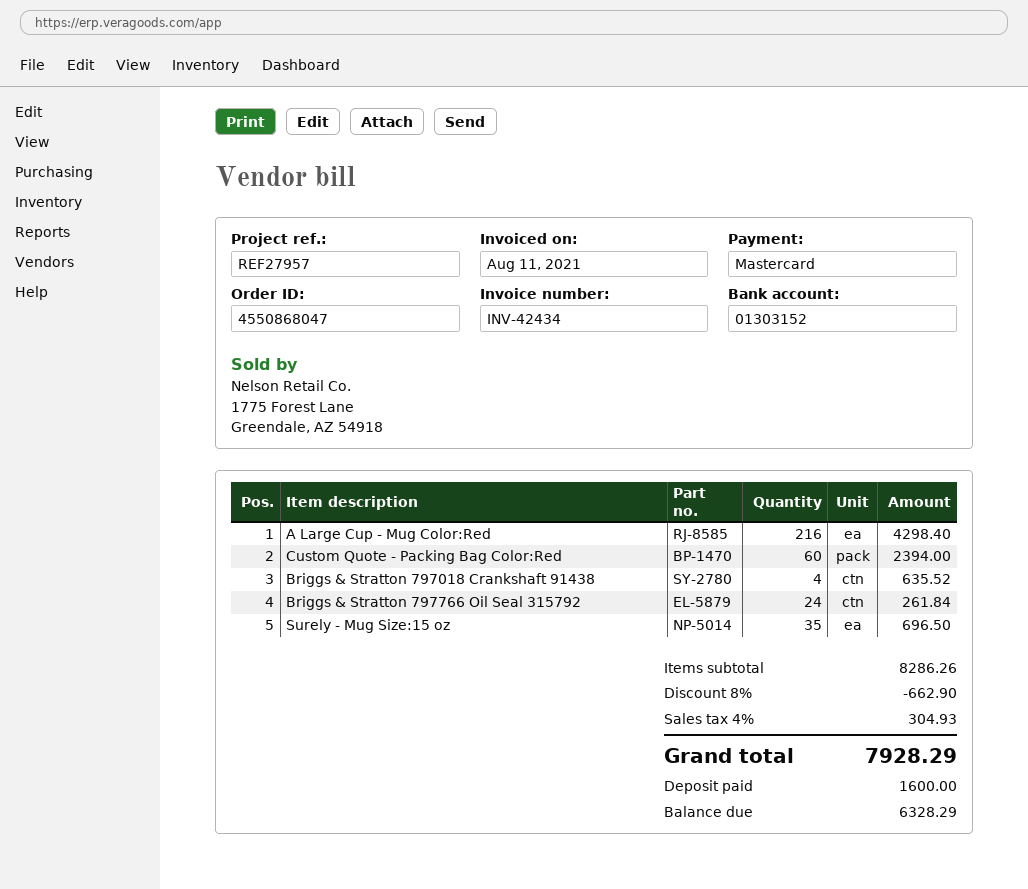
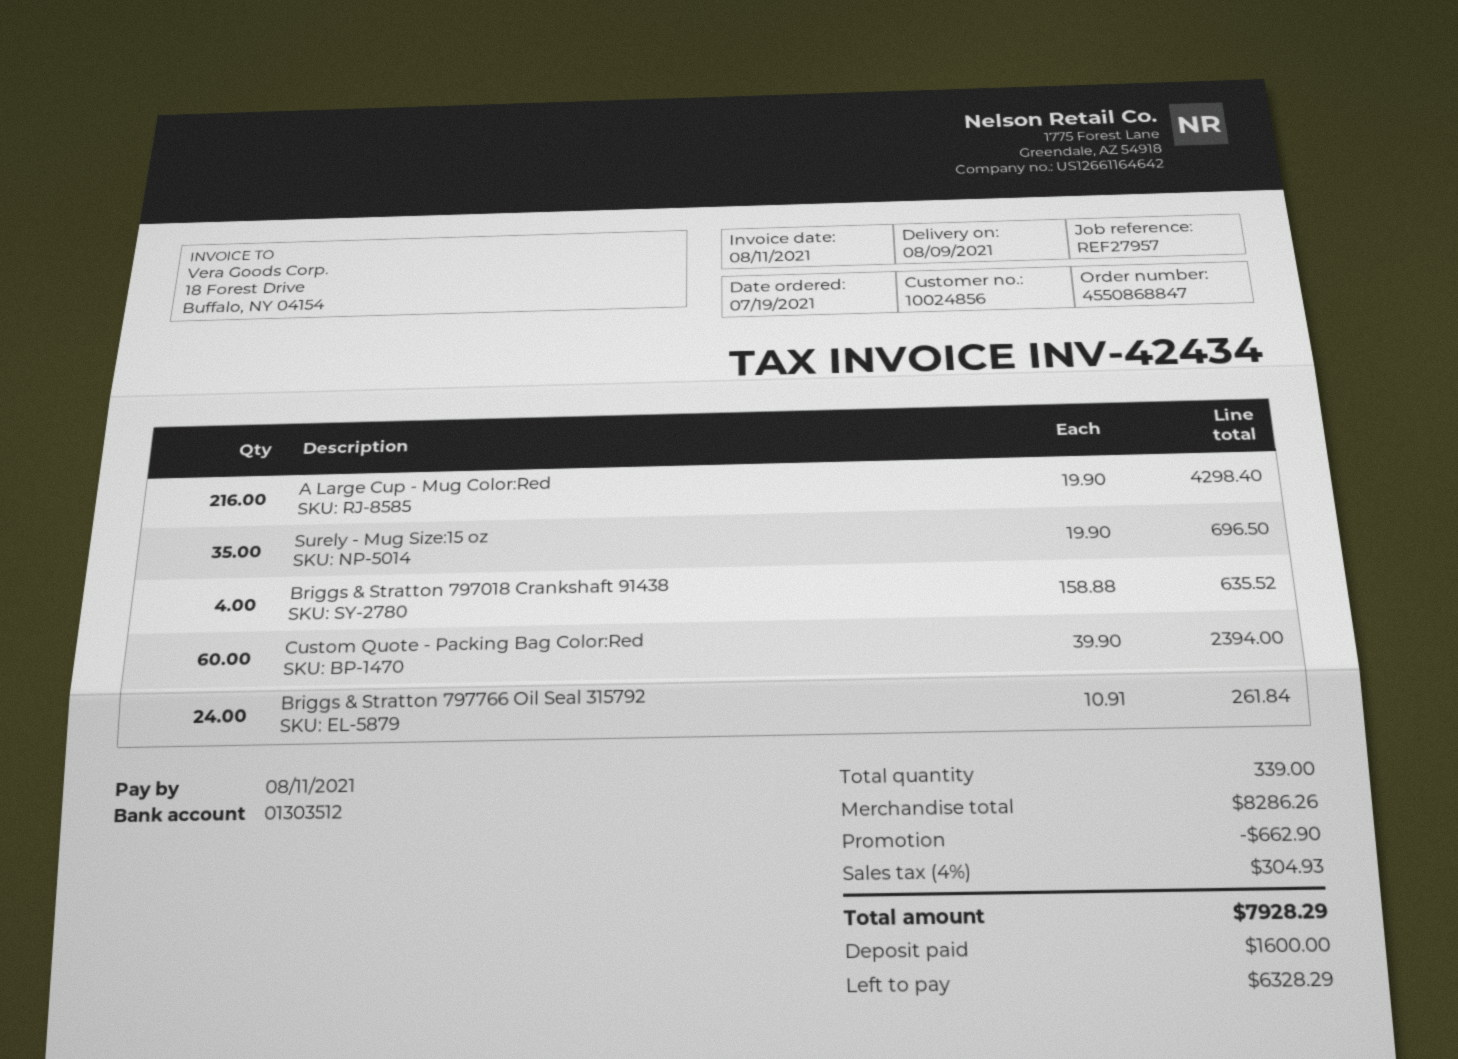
order number: 4550868047 -> 4550868847
bank account: 01303152 -> 01303512

